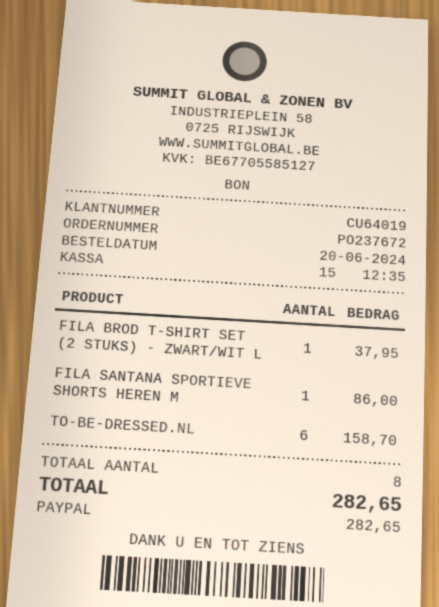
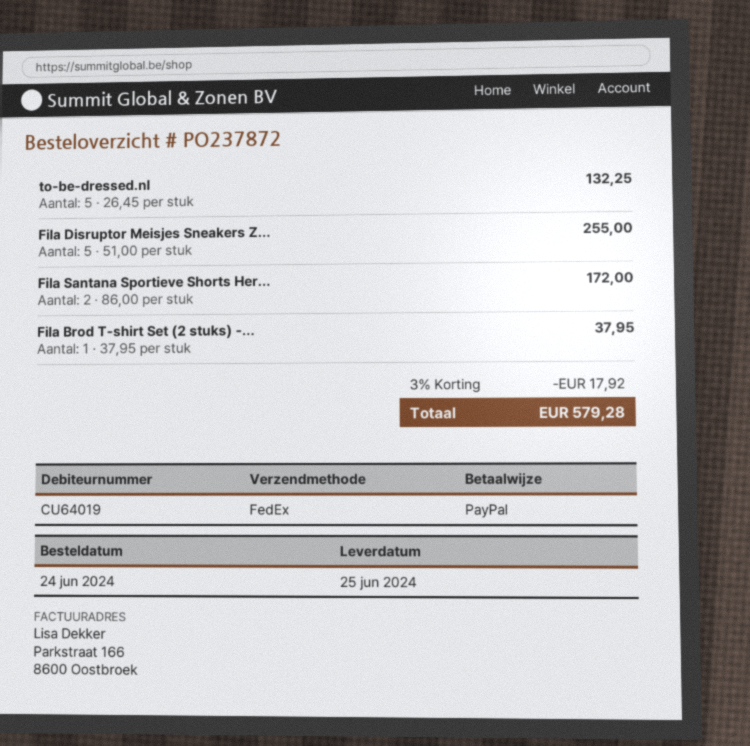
order number: PO237672 -> PO237872
order date: 2024-06-20 -> 2024-06-24
FILA SANTANA SPORTIEVE SHORTS HEREN M: 1 for 86.00 -> 2 for 172.00
TO-BE-DRESSED.NL: 6 for 158.70 -> 5 for 132.25
Fila Disruptor Meisjes Sneakers Z...: none -> 5 for 255.00
discount: none -> 3% = 17.92
total: 282.65 -> 579.28

